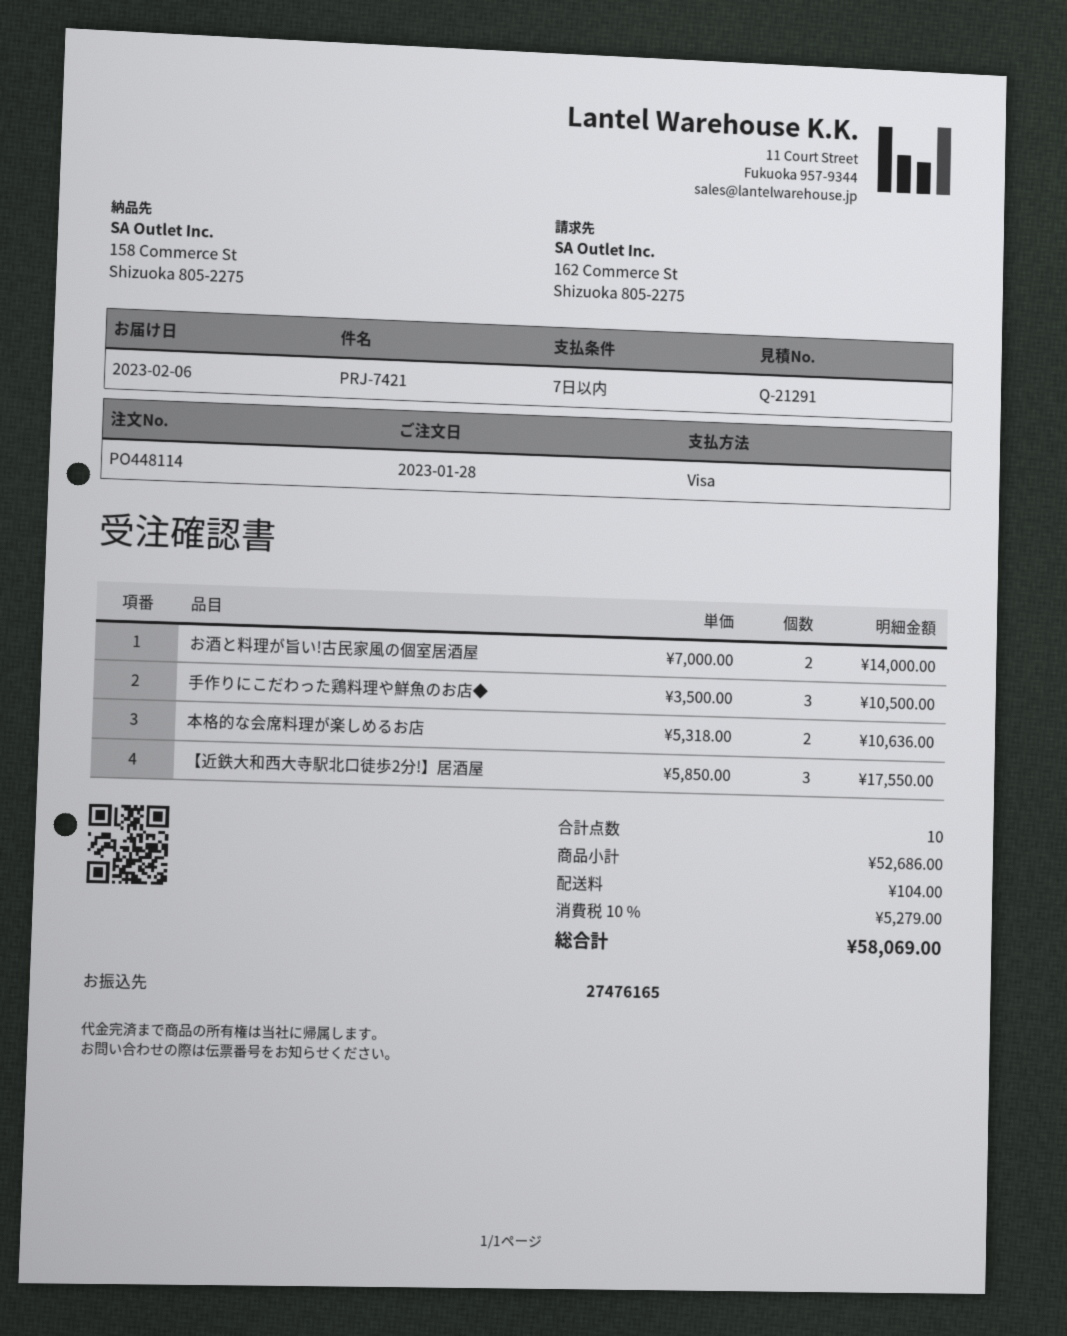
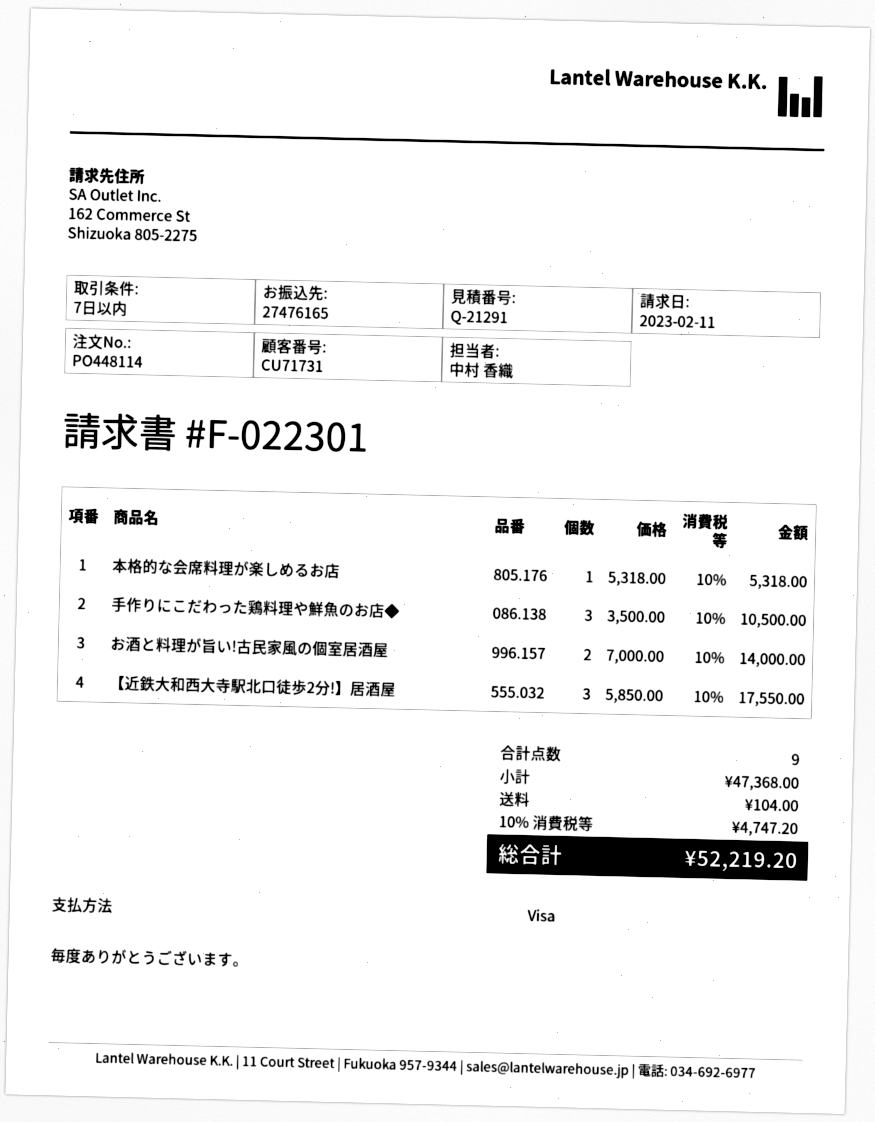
本格的な会席料理が楽しめるお店: 2 x 5318.00 = 10636.00 -> 1 x 5318.00 = 5318.00
total quantity: 10 -> 9
subtotal: 52686.00 -> 47368.00
tax: 10% = 5279.00 -> 10% = 4747.20
total: 58069.00 -> 52219.20

